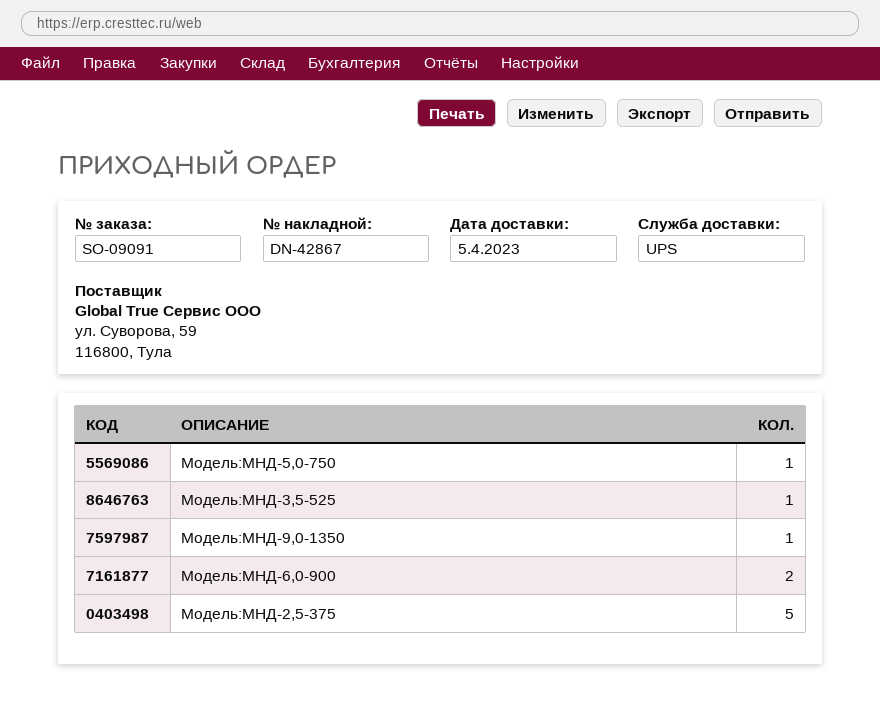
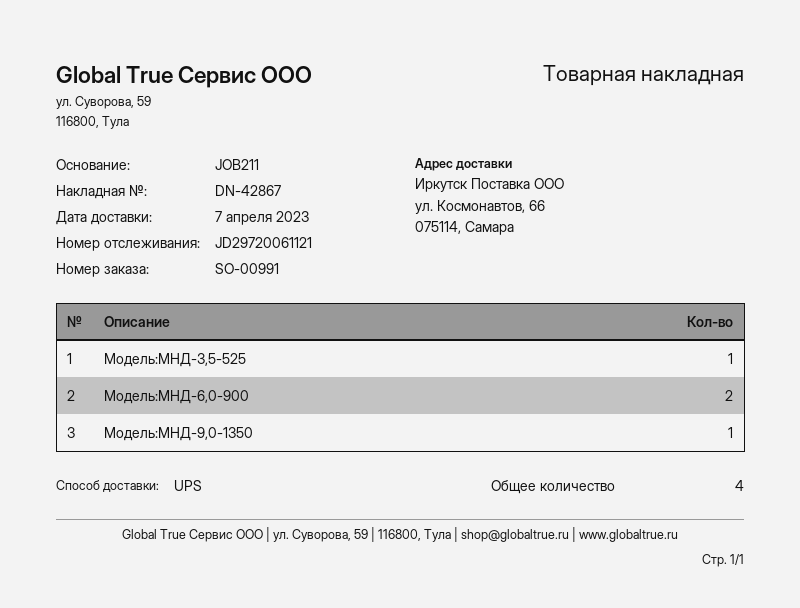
order number: SO-09091 -> SO-00991
delivery date: 2023-04-05 -> 2023-04-07
Модель:МНД-5,0-750: 1 -> none
Модель:МНД-2,5-375: 5 -> none

